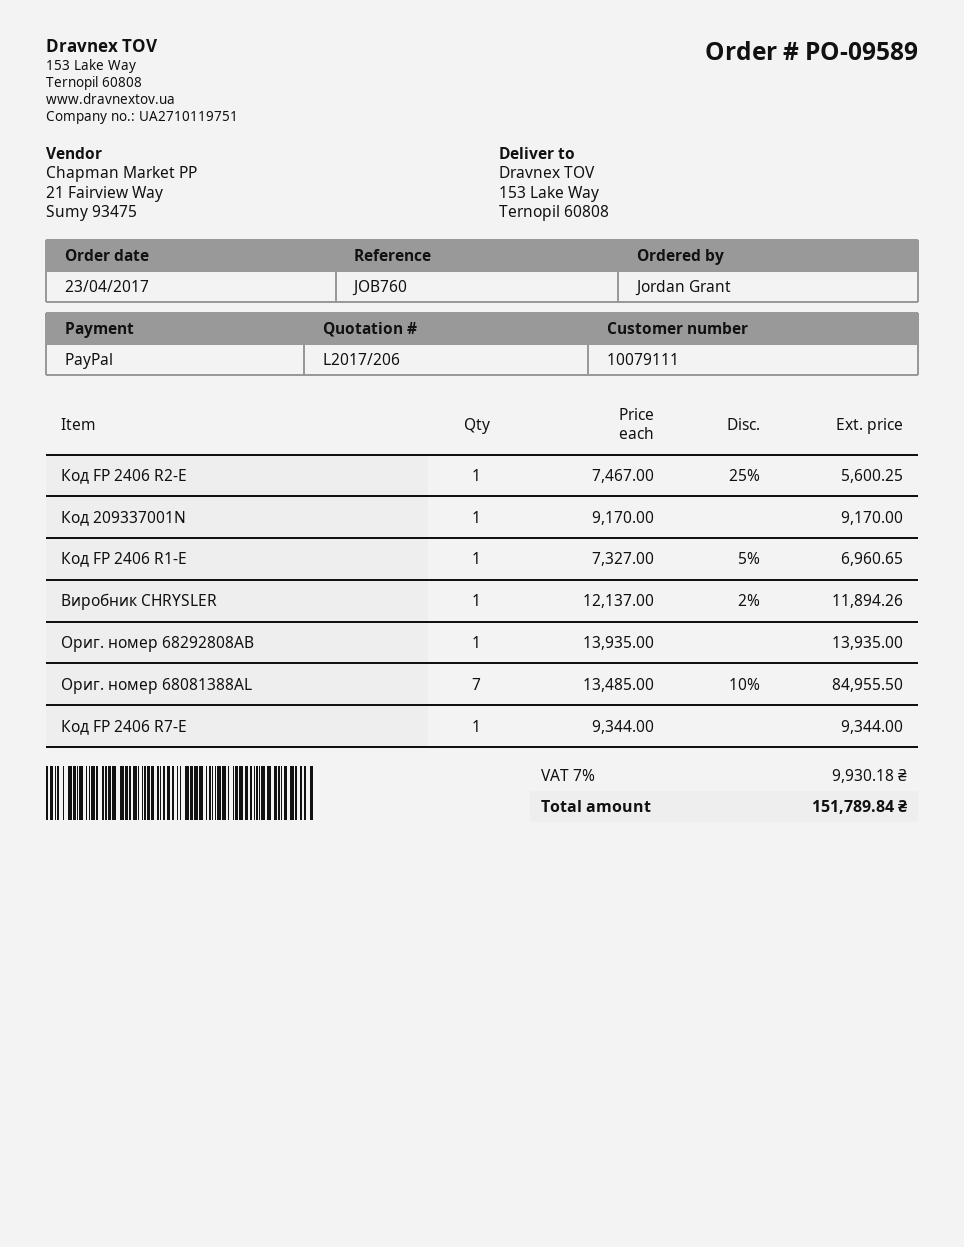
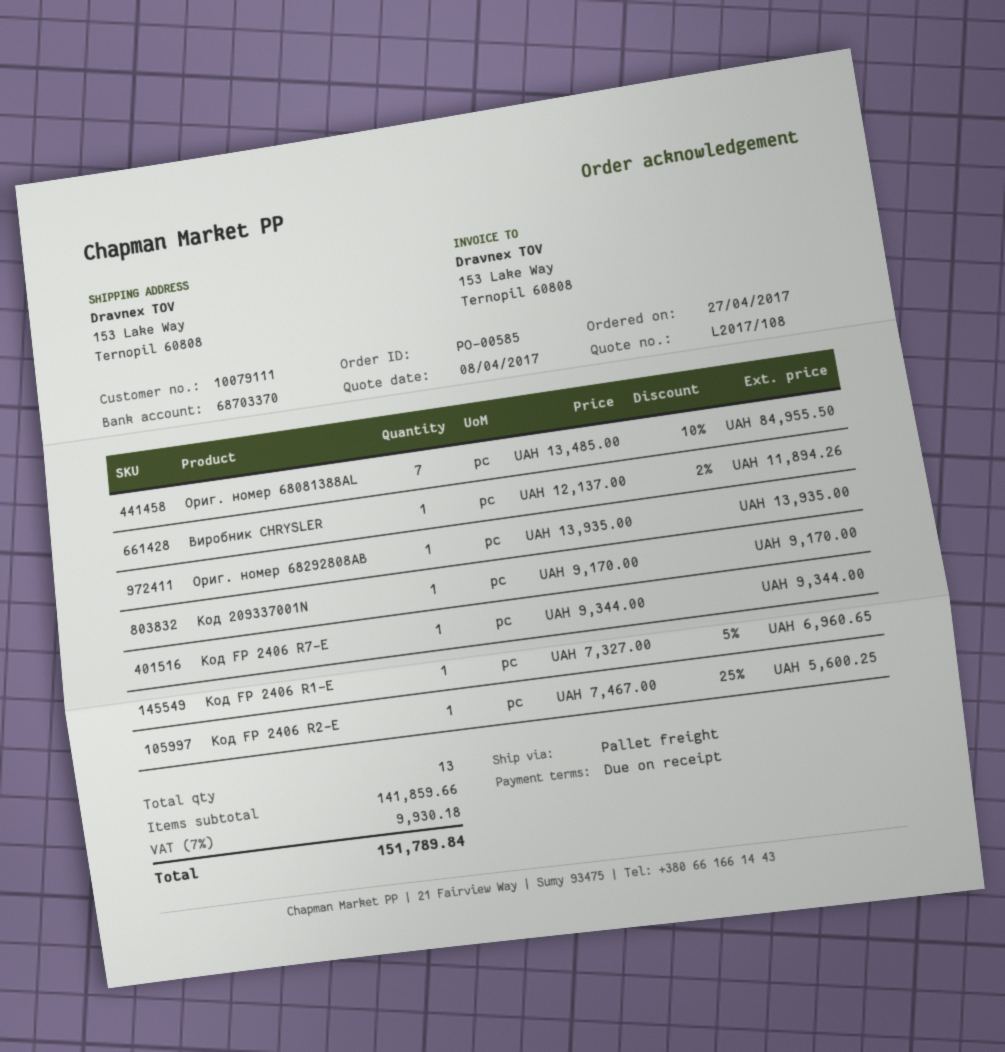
quote number: L2017/206 -> L2017/108
order number: PO-09589 -> PO-00585
order date: 2017-04-23 -> 2017-04-27

